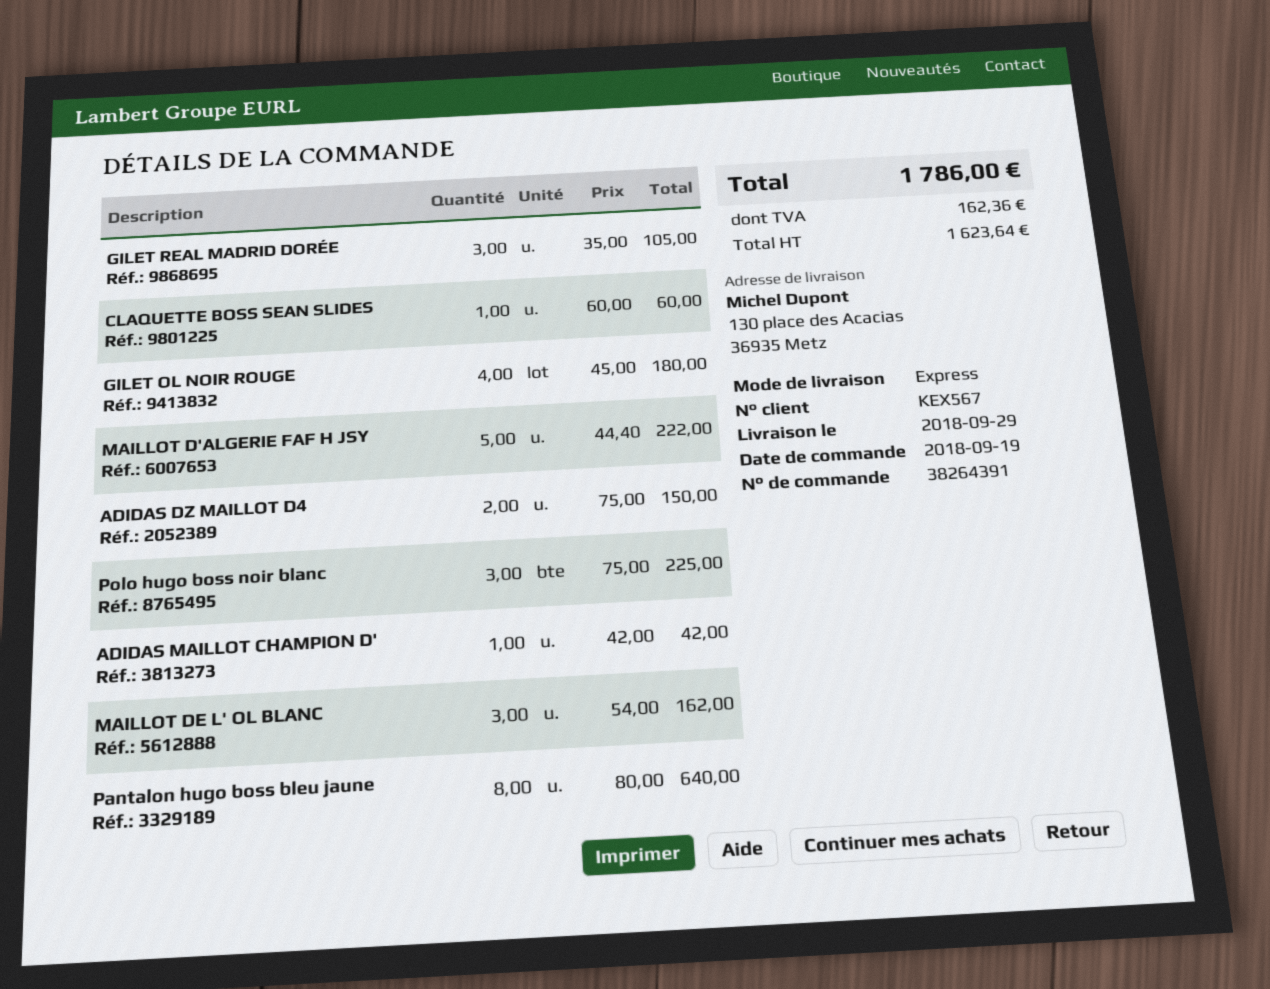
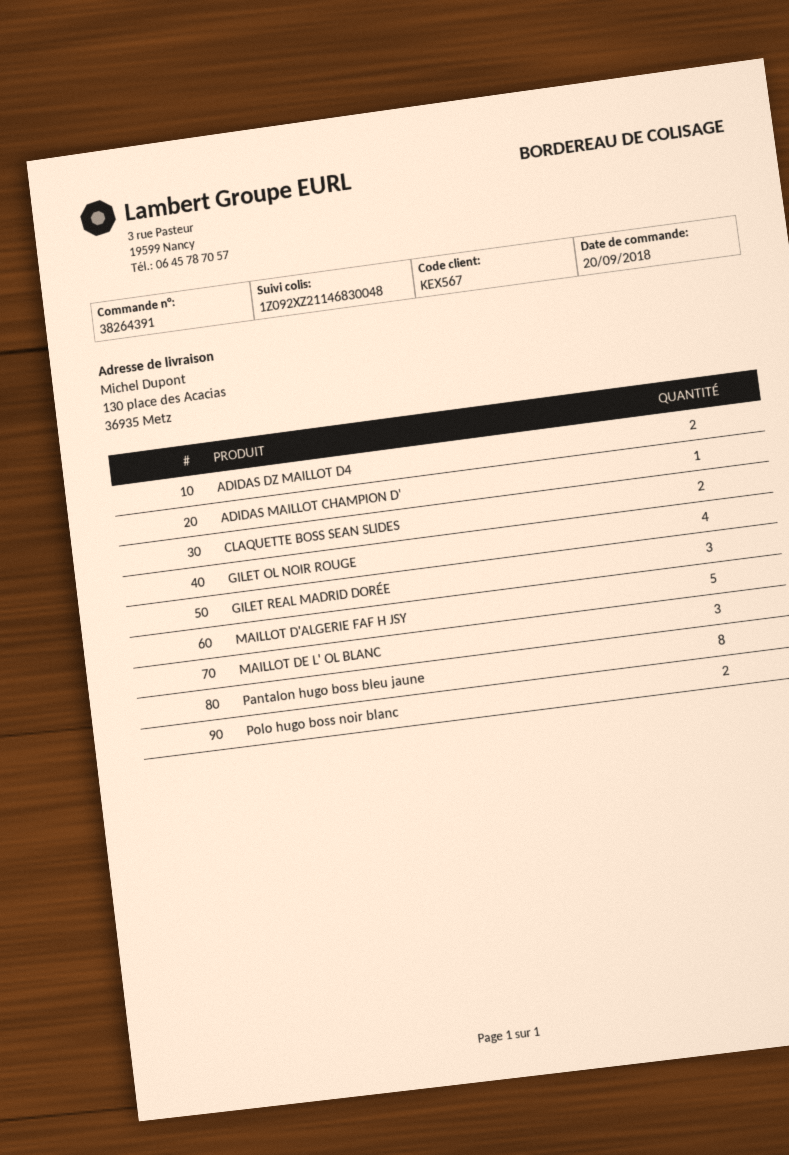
order date: 2018-09-19 -> 2018-09-20
CLAQUETTE BOSS SEAN SLIDES: 1 -> 2
Polo hugo boss noir blanc: 3 -> 2

